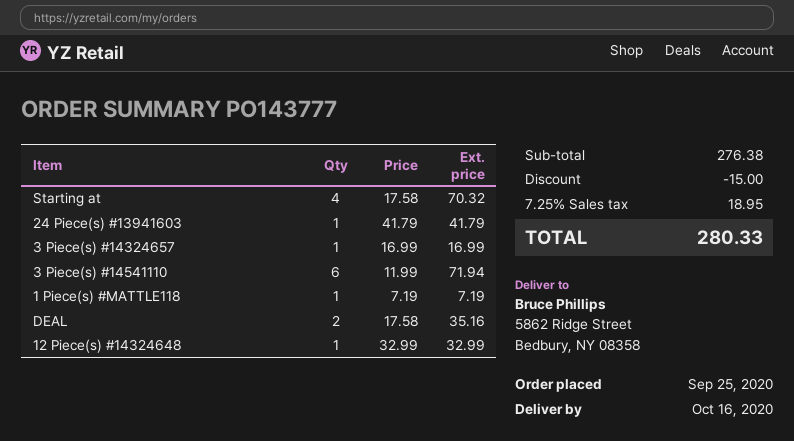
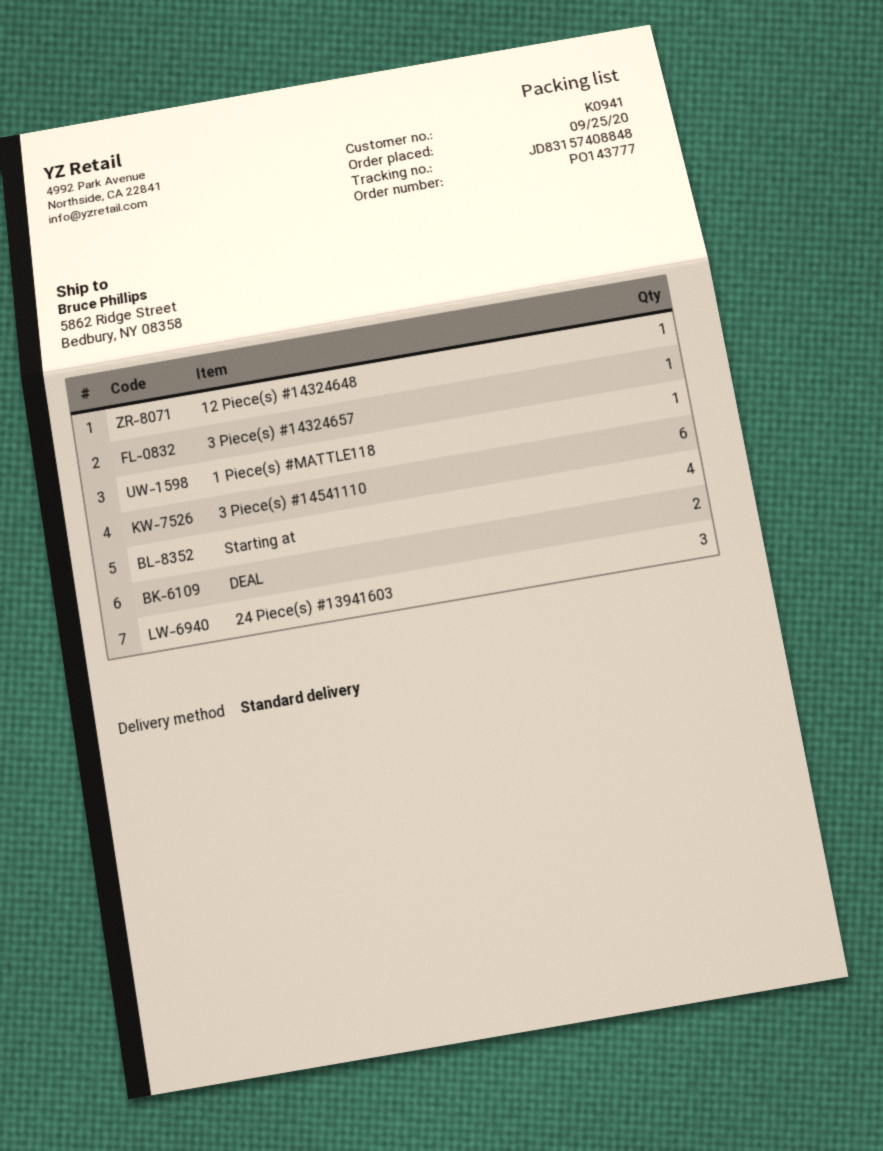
24 Piece(s) #13941603: 1 -> 3

